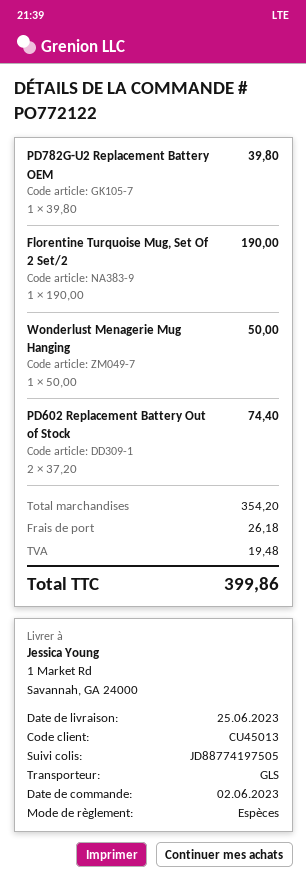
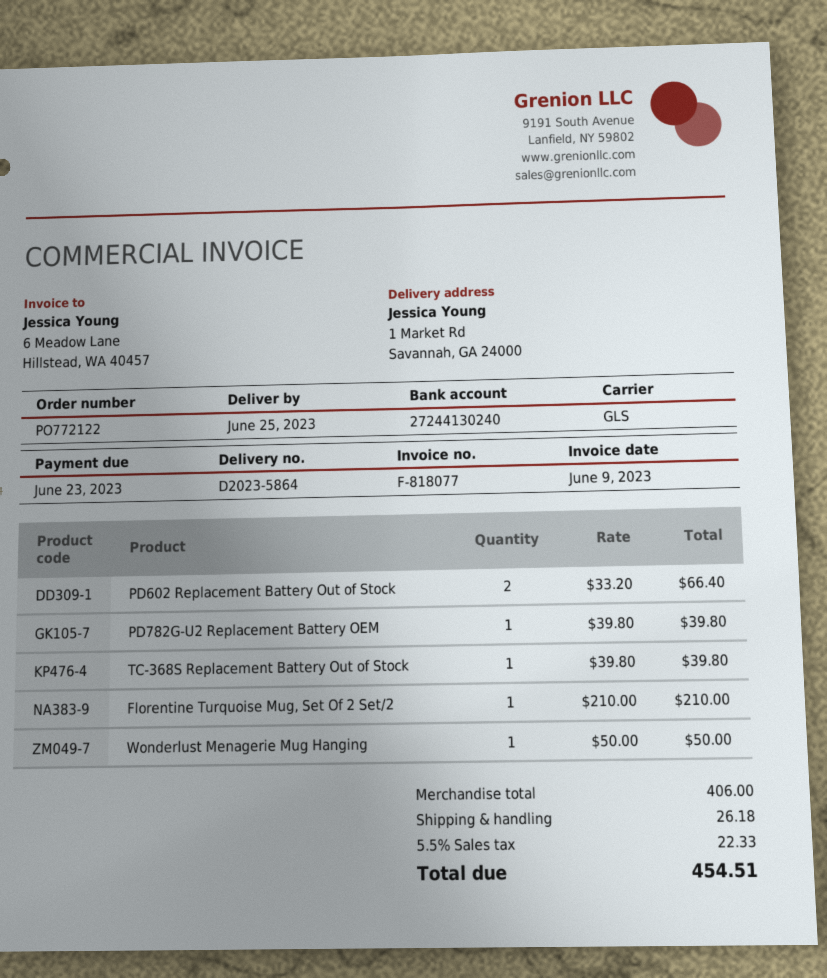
Florentine Turquoise Mug, Set Of 2 Set/2: 1 x 190.00 = 190.00 -> 1 x 210.00 = 210.00
PD602 Replacement Battery Out of Stock: 2 x 37.20 = 74.40 -> 2 x 33.20 = 66.40
TC-368S Replacement Battery Out of Stock: none -> 1 x 39.80 = 39.80
subtotal: 354.20 -> 406.00
tax: 19.48 -> 22.33
total: 399.86 -> 454.51

